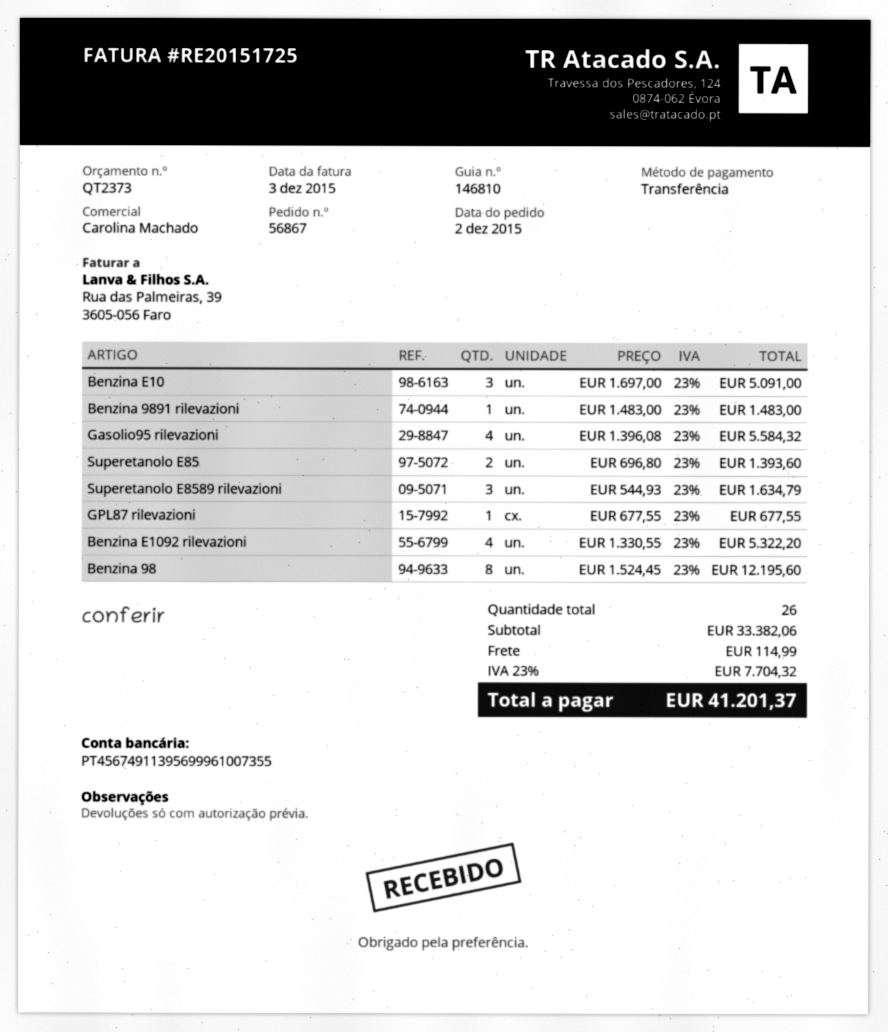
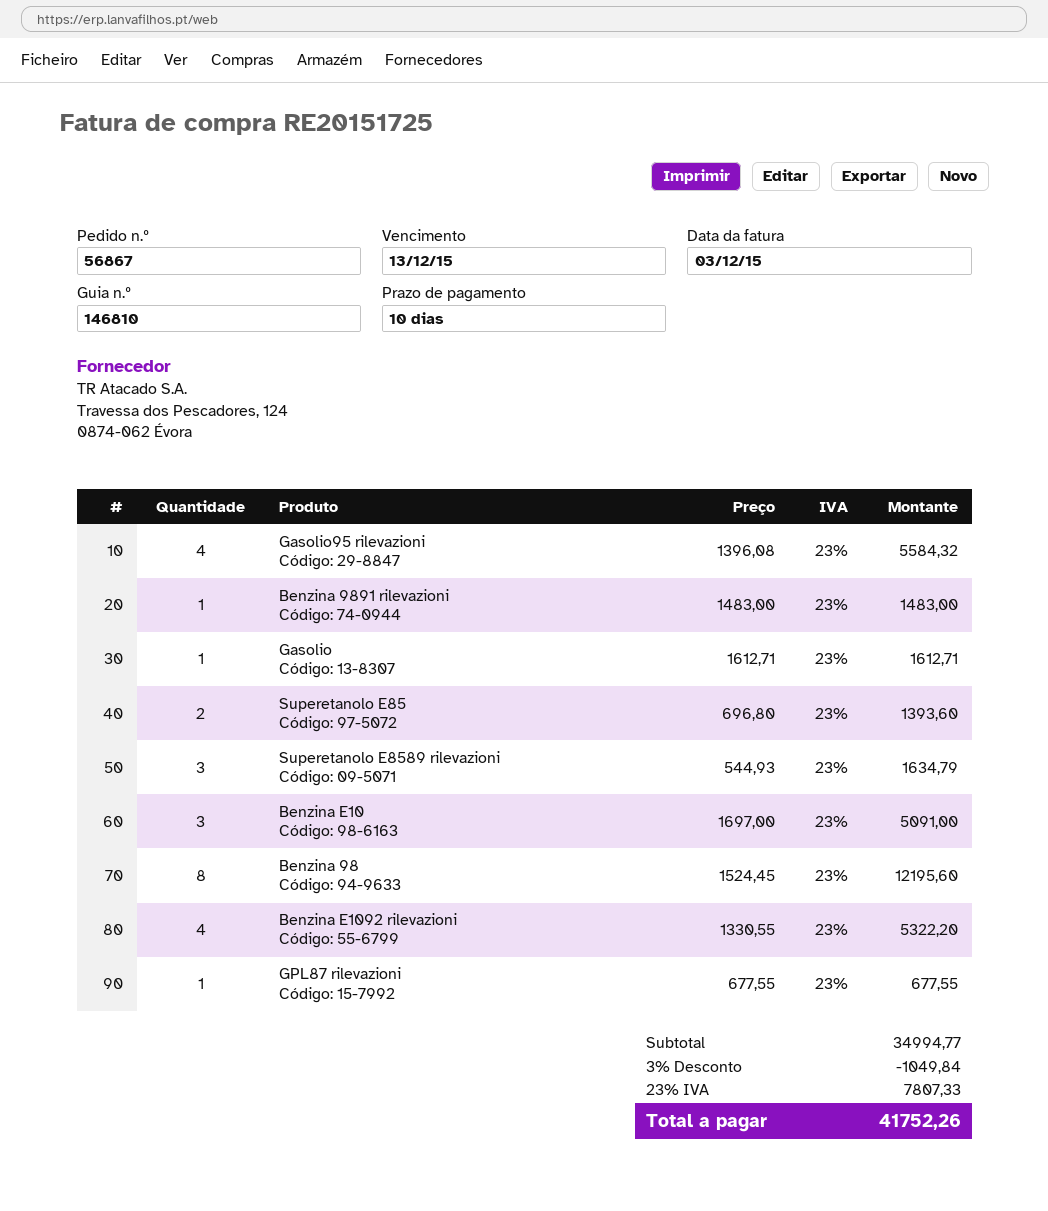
Gasolio: none -> 1 x 1612.71 = 1612.71
subtotal: 33382.06 -> 34994.77
discount: none -> 3% = 1049.84
shipping: 114.99 -> none
tax: 23% = 7704.32 -> 23% = 7807.33
total: 41201.37 -> 41752.26

